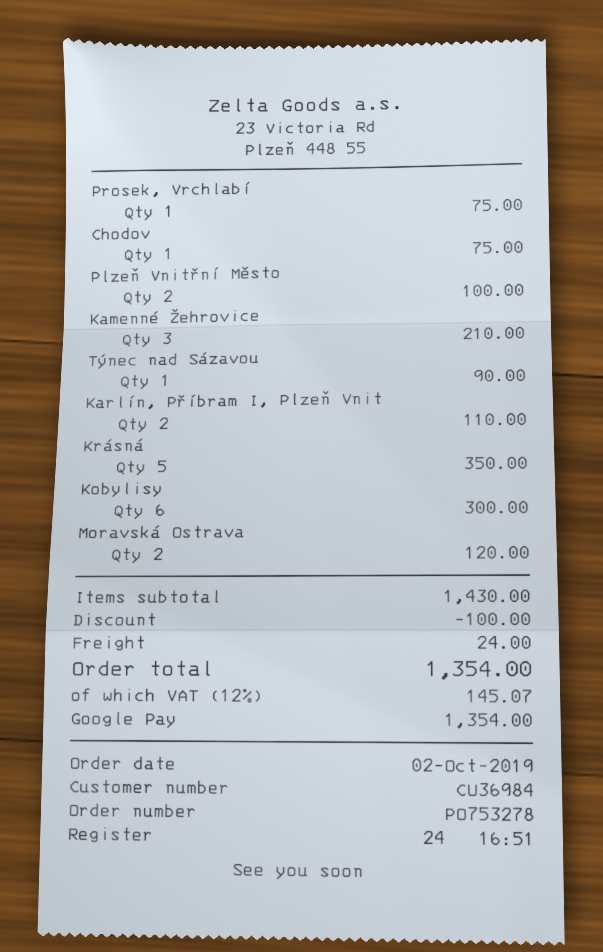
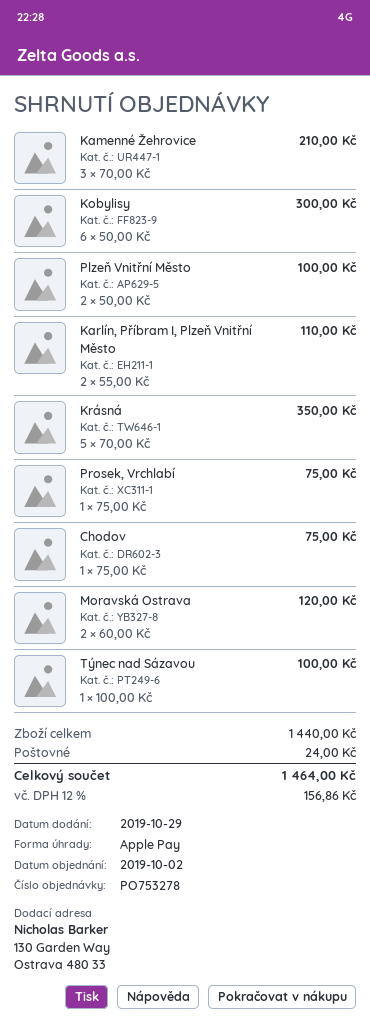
payment method: Google Pay -> Apple Pay
Týnec nad Sázavou: 1 for 90.00 -> 1 for 100.00
subtotal: 1430.00 -> 1440.00
discount: 100.00 -> none
tax: 12% = 145.07 -> 12% = 156.86
total: 1354.00 -> 1464.00

